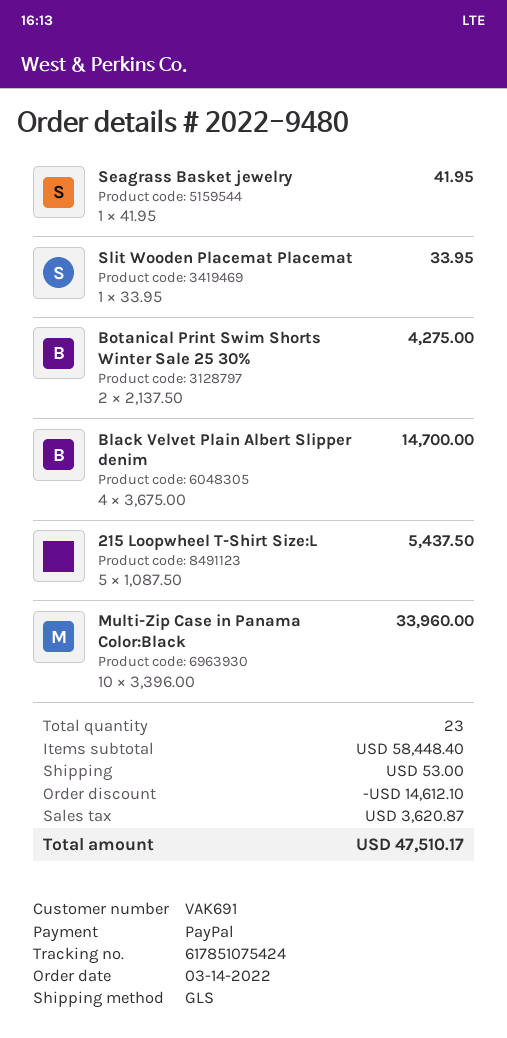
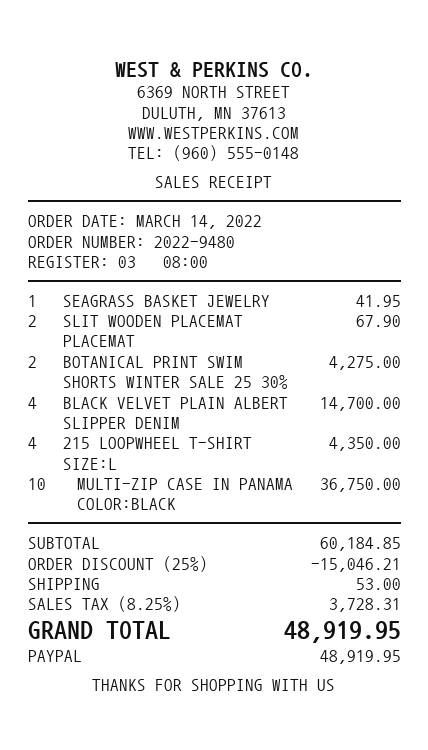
Slit Wooden Placemat Placemat: 1 for 33.95 -> 2 for 67.90
215 Loopwheel T-Shirt Size:L: 5 for 5437.50 -> 4 for 4350.00
Multi-Zip Case in Panama Color:Black: 10 for 33960.00 -> 10 for 36750.00
subtotal: 58448.40 -> 60184.85
discount: 14612.10 -> 15046.21
tax: 3620.87 -> 3728.31
total: 47510.17 -> 48919.95

